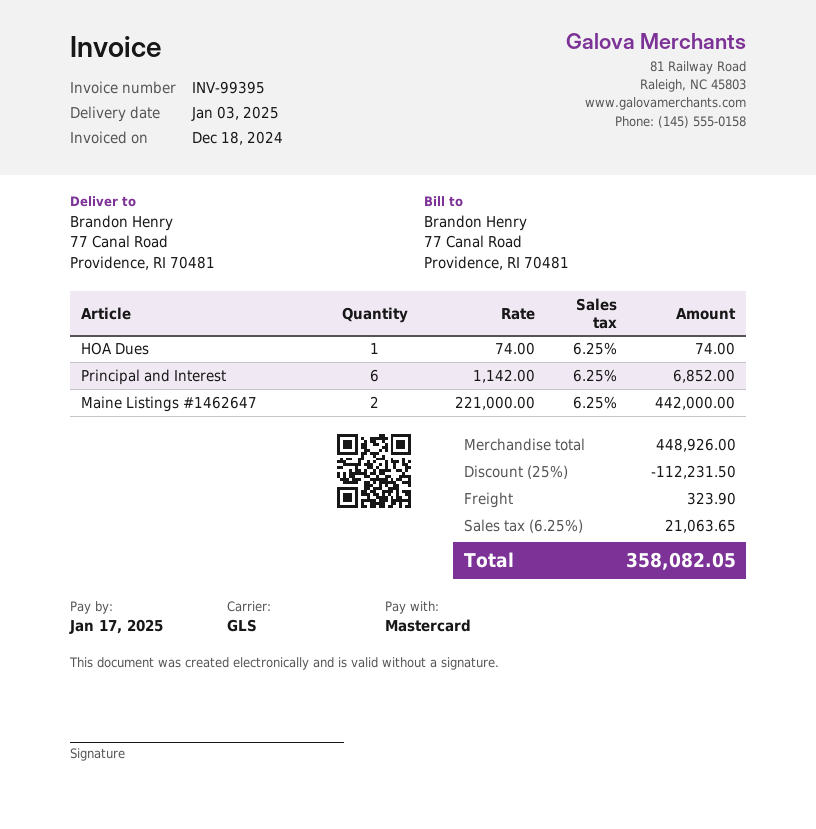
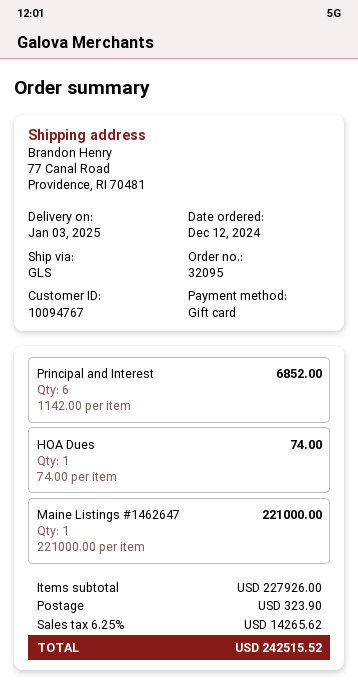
payment method: Mastercard -> gift card
Maine Listings #1462647: 2 x 221000.00 = 442000.00 -> 1 x 221000.00 = 221000.00
subtotal: 448926.00 -> 227926.00
discount: 25% = 112231.50 -> none
tax: 6.25% = 21063.65 -> 6.25% = 14265.62
total: 358082.05 -> 242515.52

